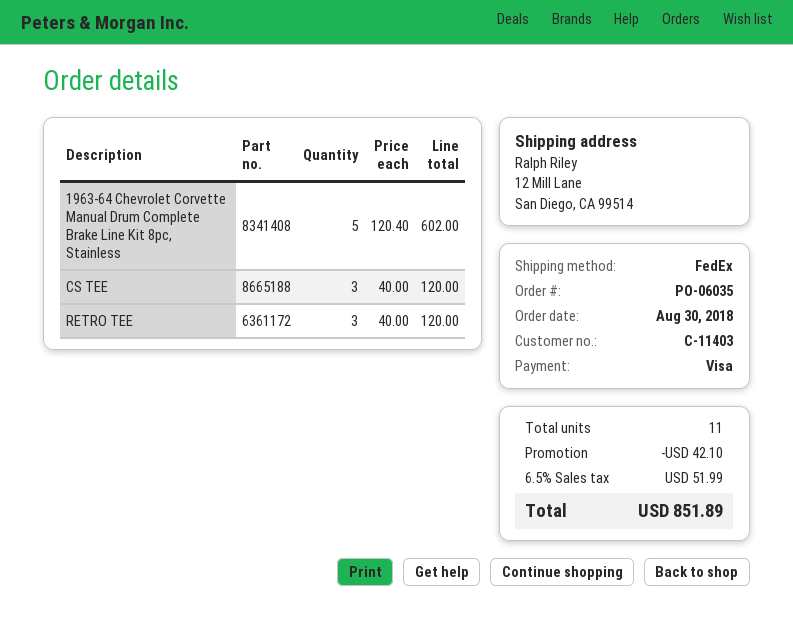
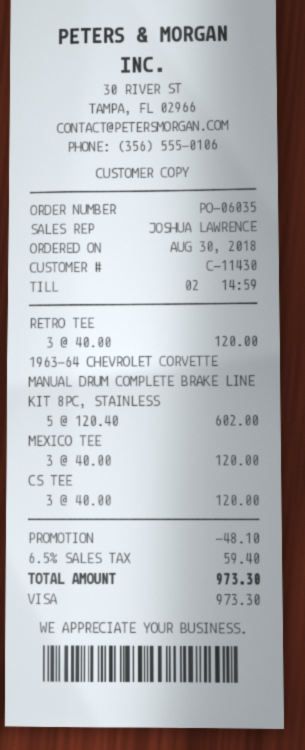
customer number: C-11403 -> C-11430
MEXICO TEE: none -> 3 x 40.00 = 120.00
discount: 42.10 -> 48.10
tax: 6.5% = 51.99 -> 6.5% = 59.40
total: 851.89 -> 973.30

